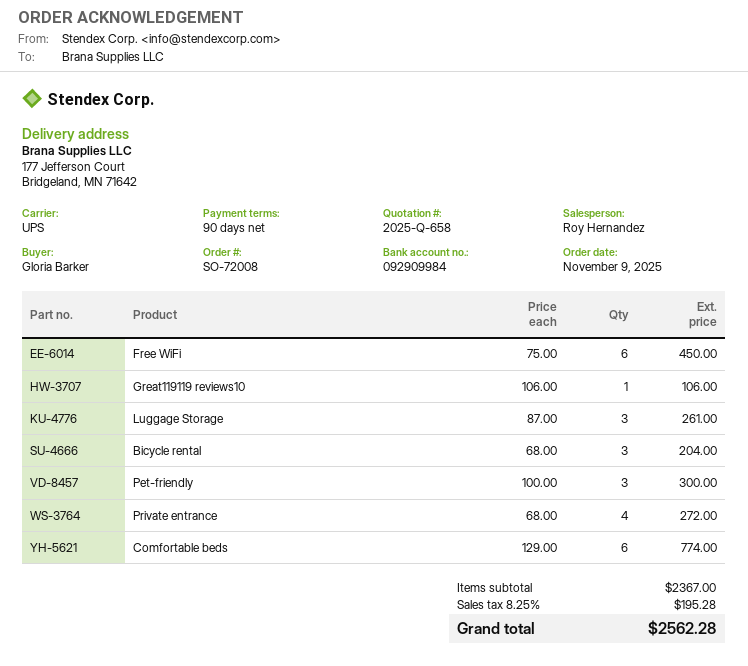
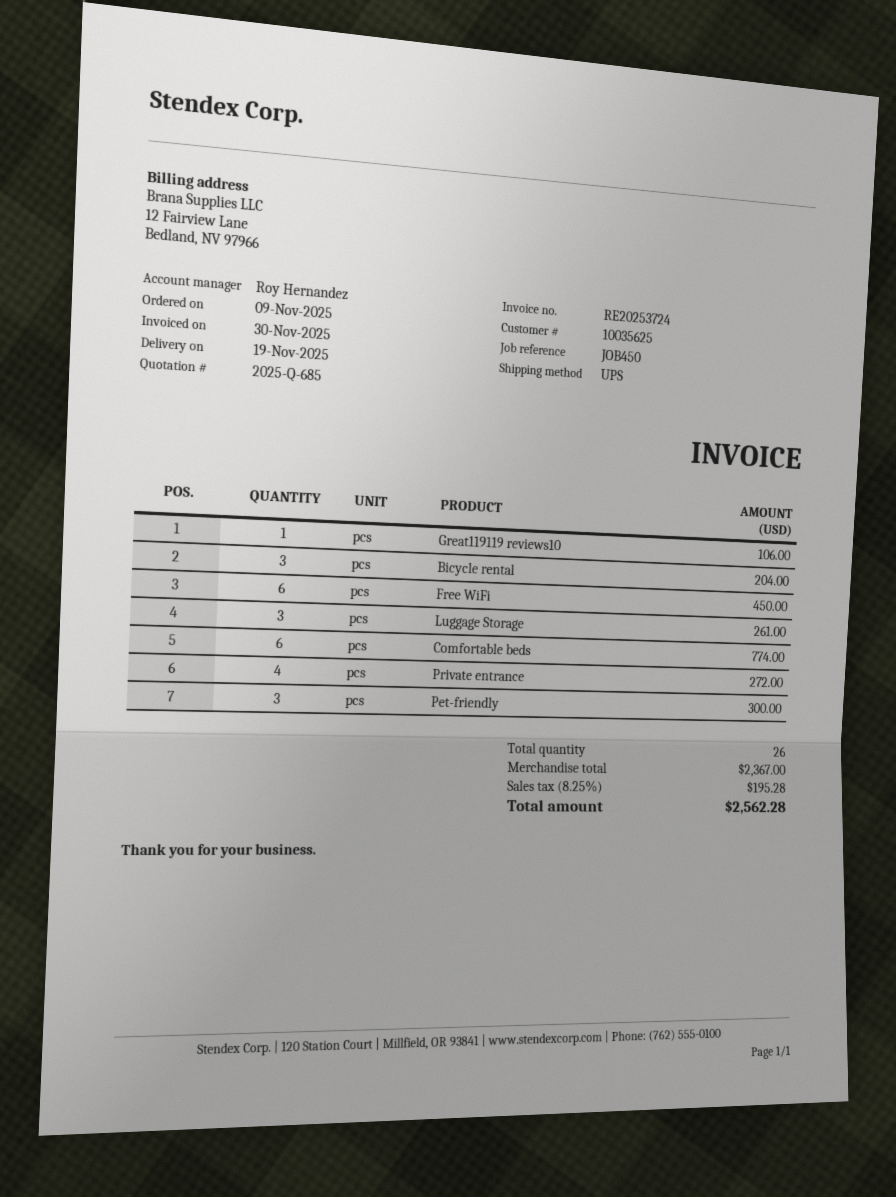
quote number: 2025-Q-658 -> 2025-Q-685

